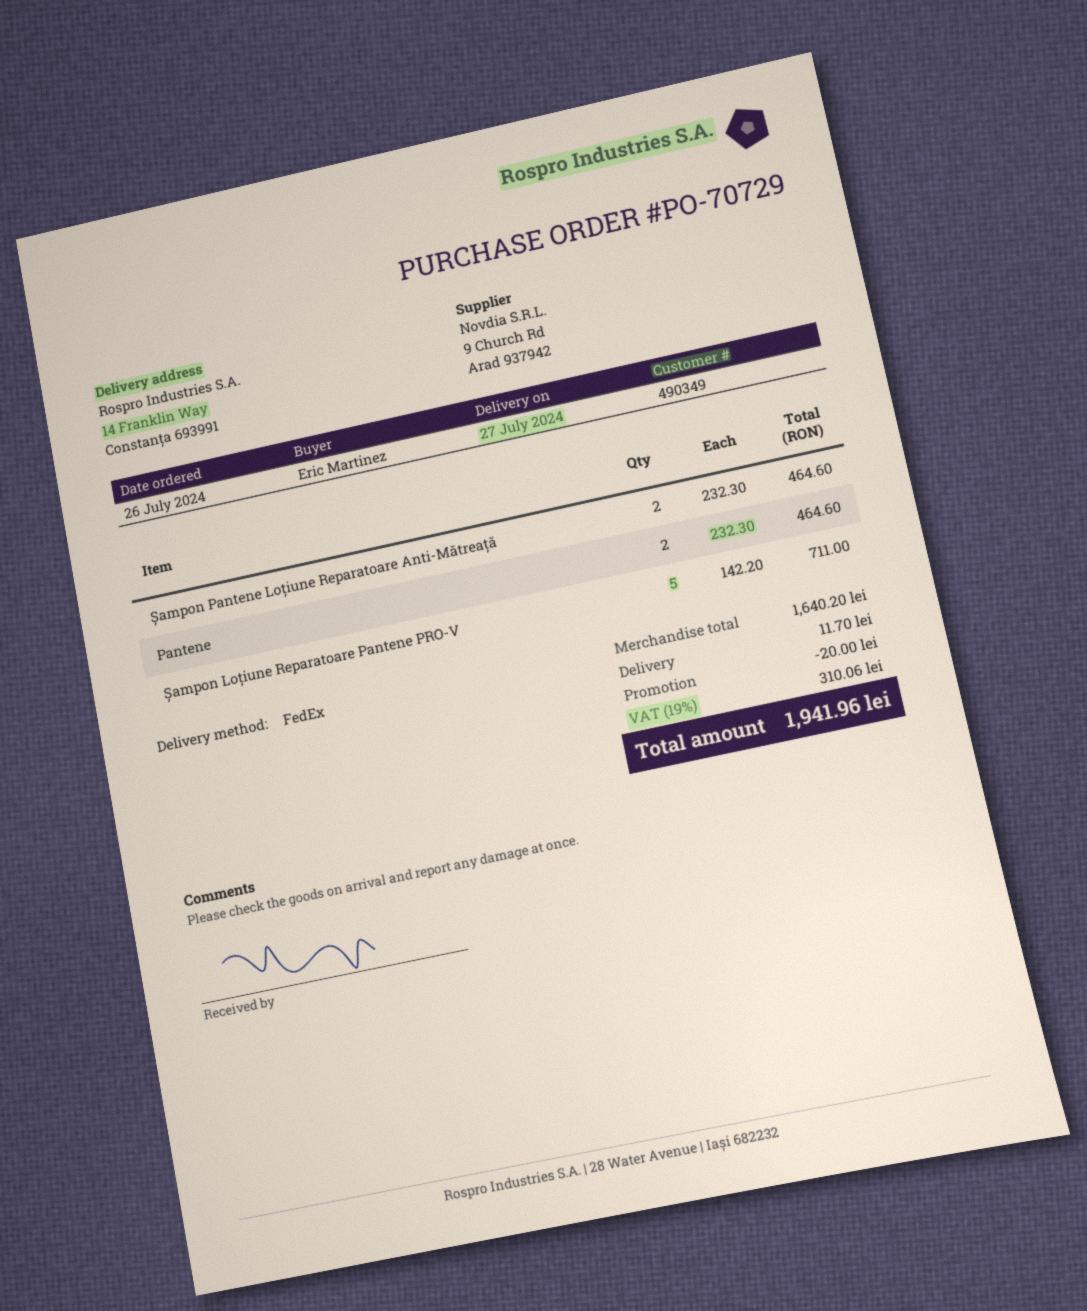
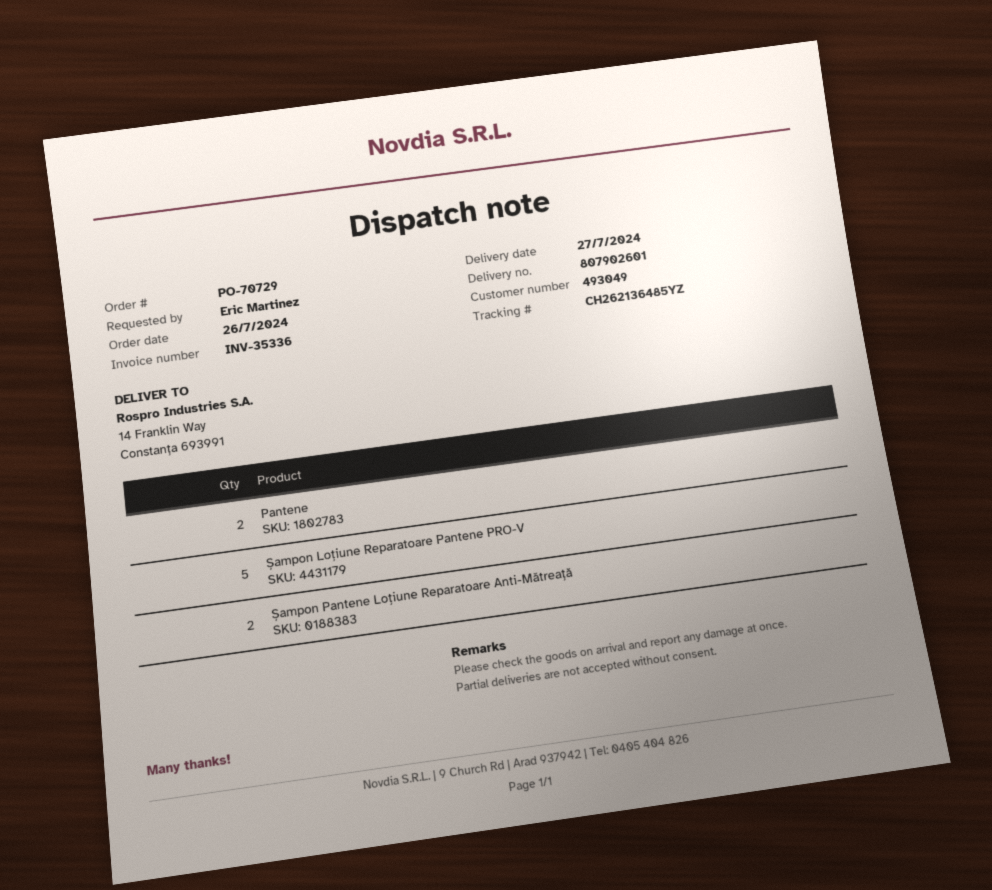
customer number: 490349 -> 493049

